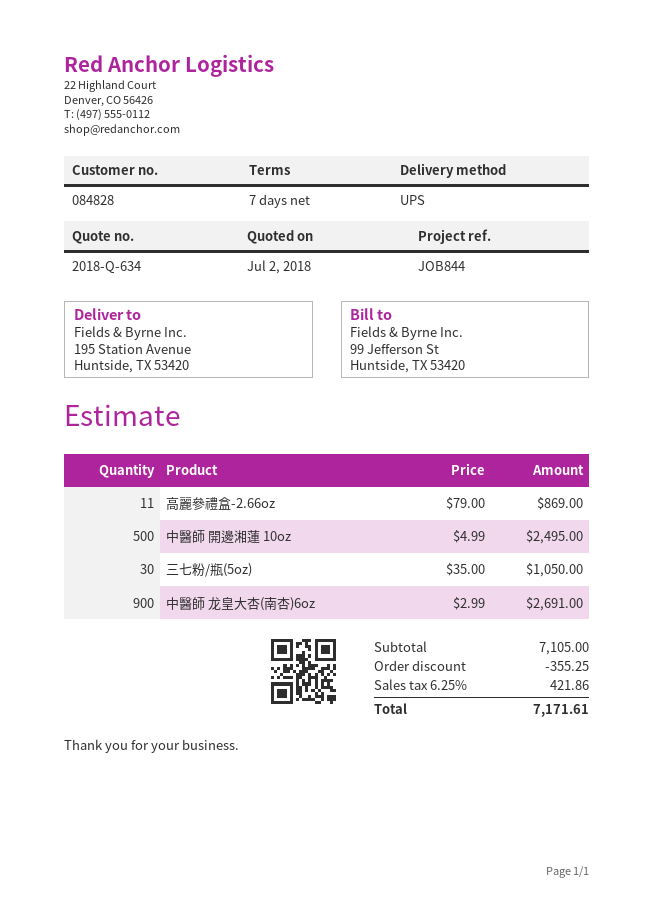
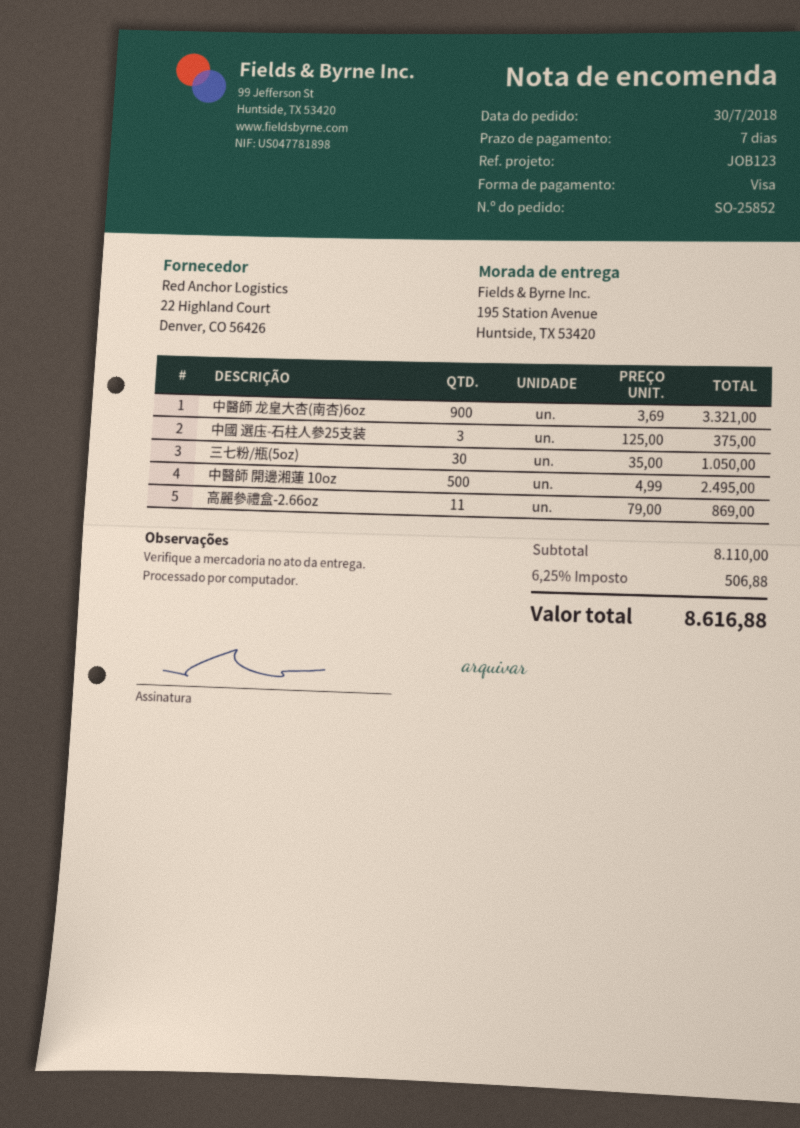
reference: JOB844 -> JOB123
中醫師 龙皇大杏(南杏)6oz: 900 x 2.99 = 2691.00 -> 900 x 3.69 = 3321.00
中國 選庒-石柱人參25支装: none -> 3 x 125.00 = 375.00
subtotal: 7105.00 -> 8110.00
discount: 355.25 -> none
tax: 6.25% = 421.86 -> 6.25% = 506.88
total: 7171.61 -> 8616.88

